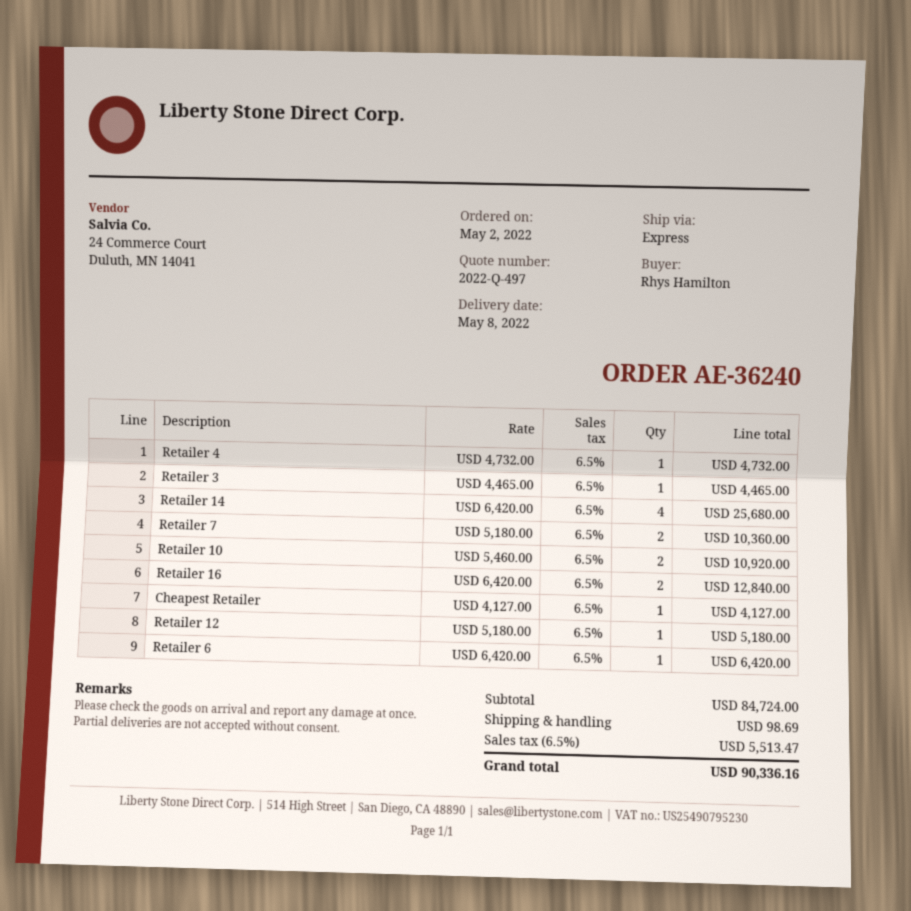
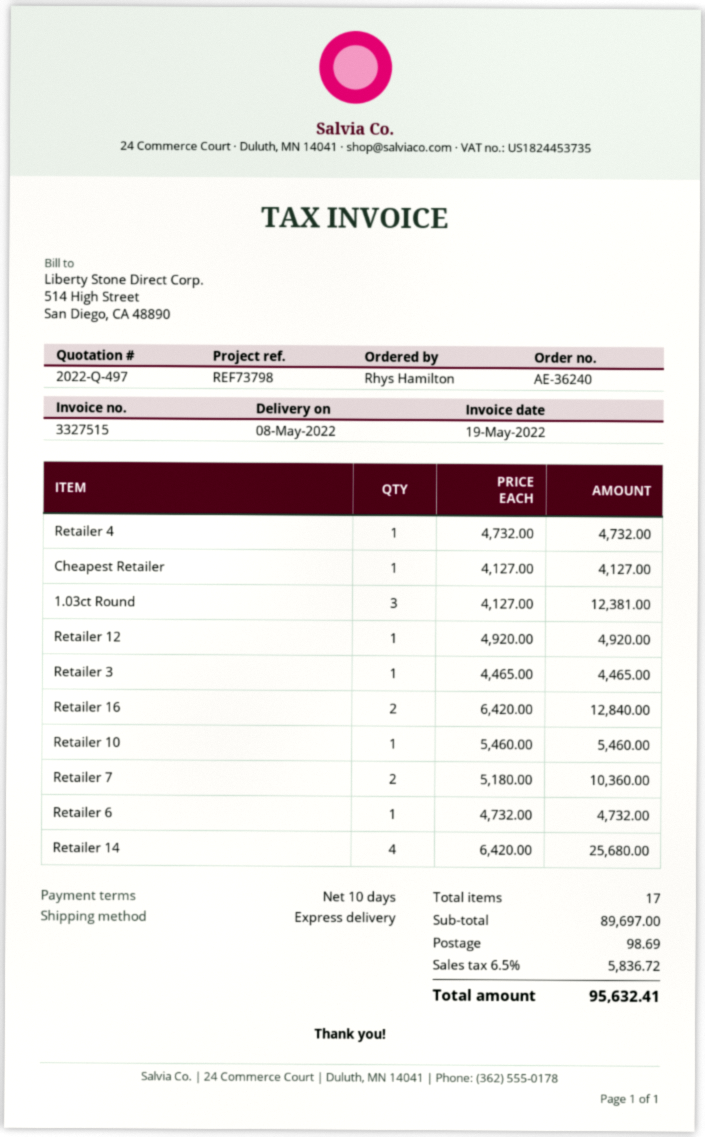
Retailer 10: 2 x 5460.00 = 10920.00 -> 1 x 5460.00 = 5460.00
Retailer 12: 1 x 5180.00 = 5180.00 -> 1 x 4920.00 = 4920.00
Retailer 6: 1 x 6420.00 = 6420.00 -> 1 x 4732.00 = 4732.00
1.03ct Round: none -> 3 x 4127.00 = 12381.00
subtotal: 84724.00 -> 89697.00
tax: 6.5% = 5513.47 -> 6.5% = 5836.72
total: 90336.16 -> 95632.41

